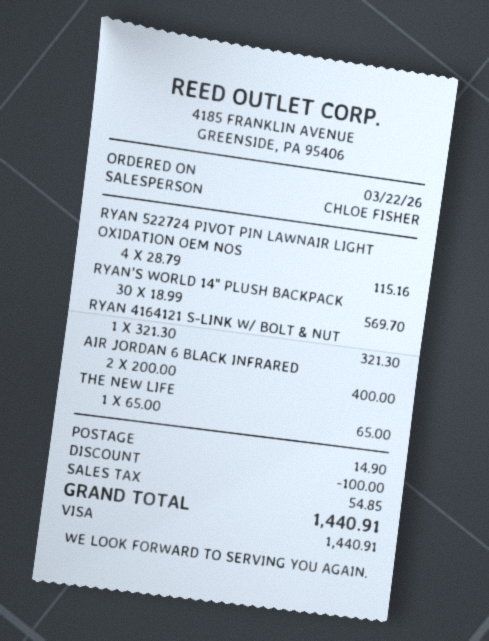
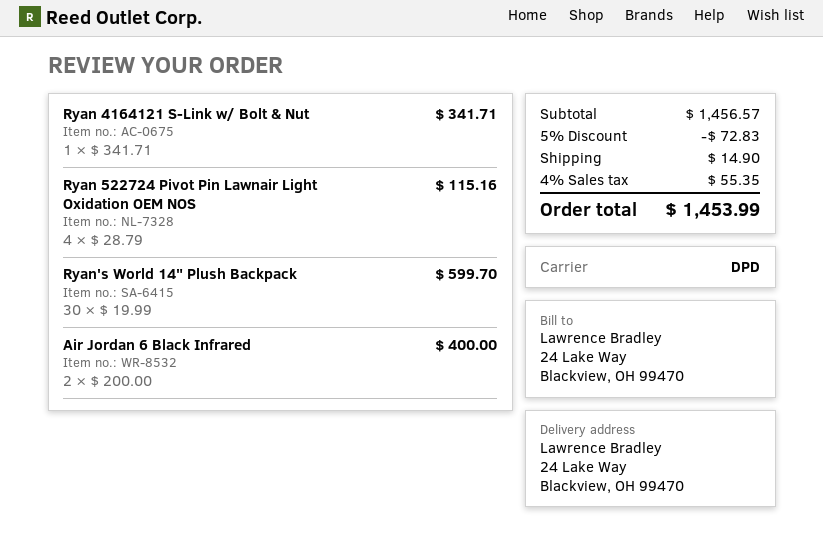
RYAN'S WORLD 14" PLUSH BACKPACK: 30 x 18.99 = 569.70 -> 30 x 19.99 = 599.70
RYAN 4164121 S-LINK W/ BOLT & NUT: 1 x 321.30 = 321.30 -> 1 x 341.71 = 341.71
THE NEW LIFE: 1 x 65.00 = 65.00 -> none
discount: 100.00 -> 72.83
tax: 54.85 -> 55.35
total: 1440.91 -> 1453.99

